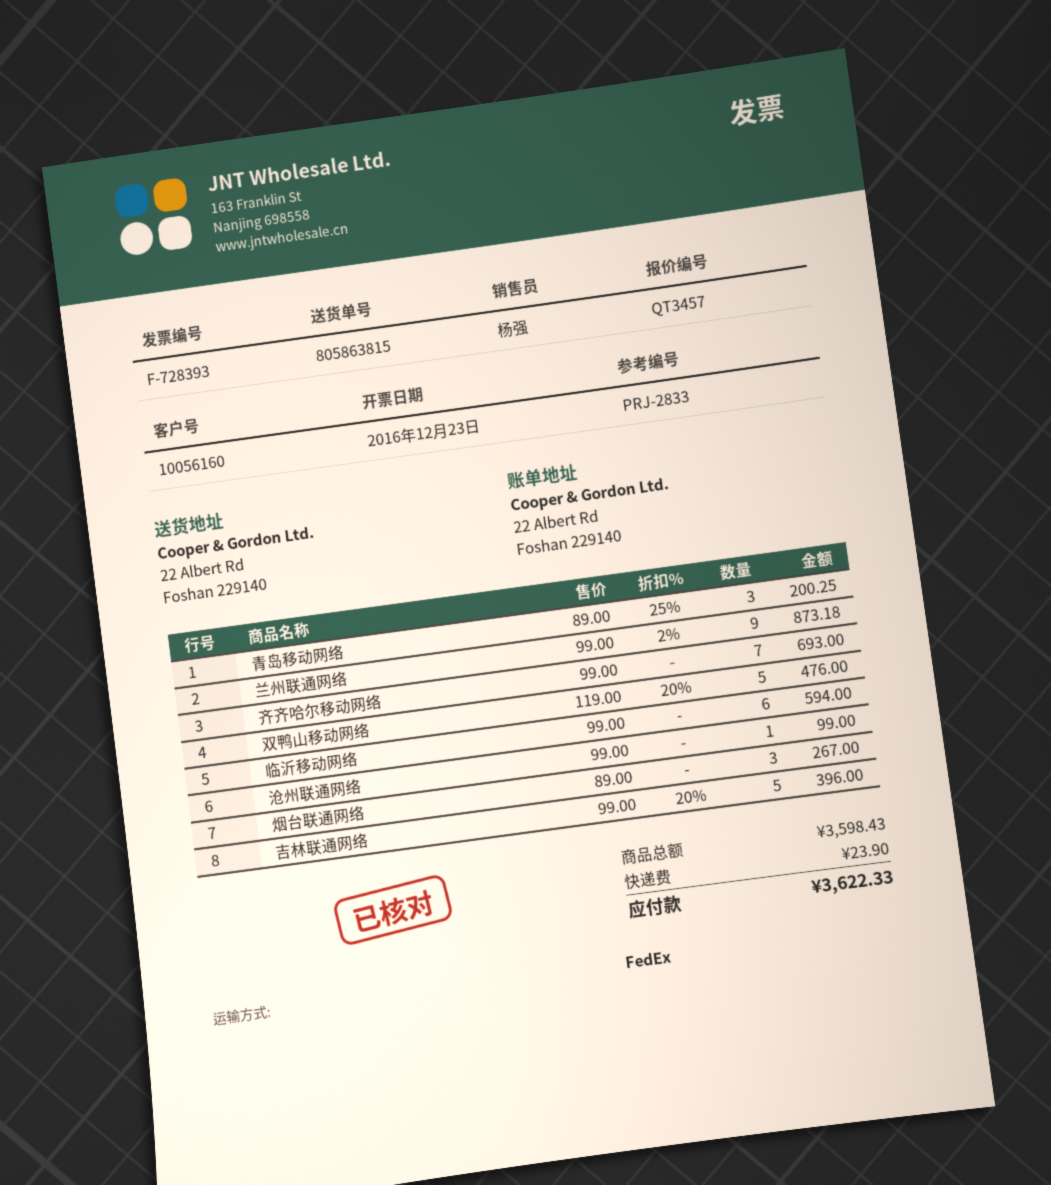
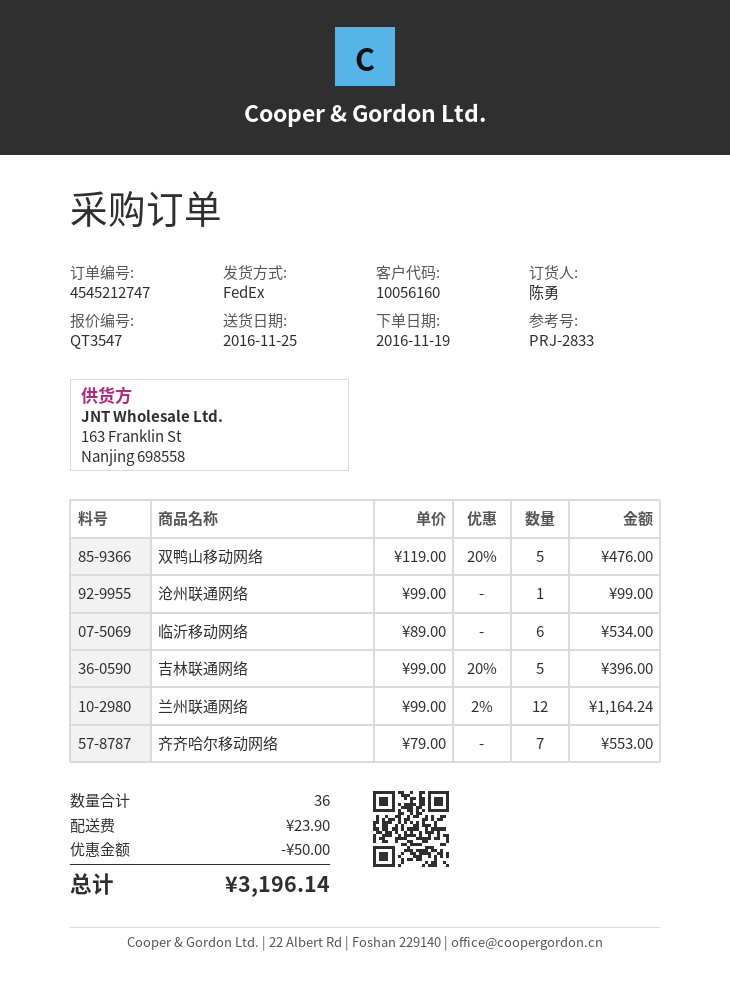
quote number: QT3457 -> QT3547
青岛移动网络: 3 x 89.00 - 25% = 200.25 -> none
兰州联通网络: 9 x 99.00 - 2% = 873.18 -> 12 x 99.00 - 2% = 1164.24
齐齐哈尔移动网络: 7 x 99.00 = 693.00 -> 7 x 79.00 = 553.00
临沂移动网络: 6 x 99.00 = 594.00 -> 6 x 89.00 = 534.00
烟台联通网络: 3 x 89.00 = 267.00 -> none
discount: none -> 50.00
total: 3622.33 -> 3196.14

